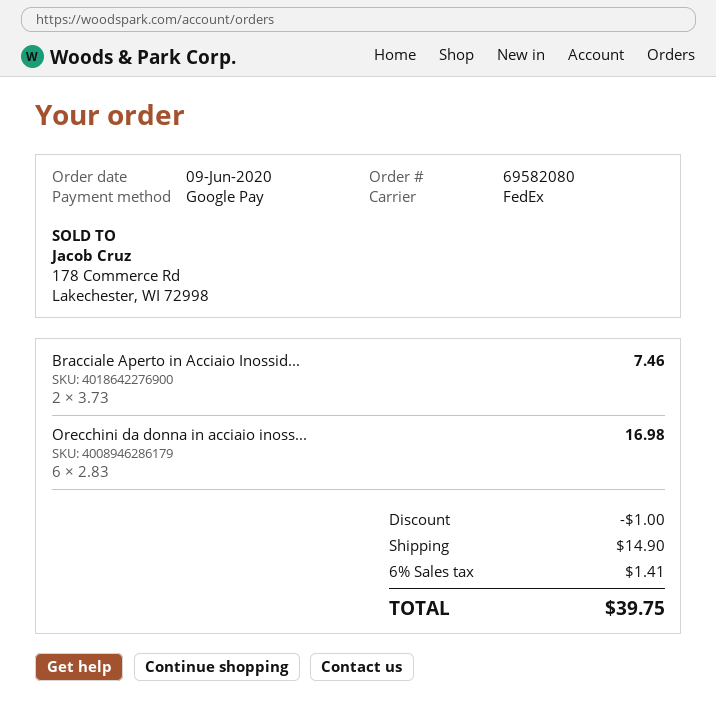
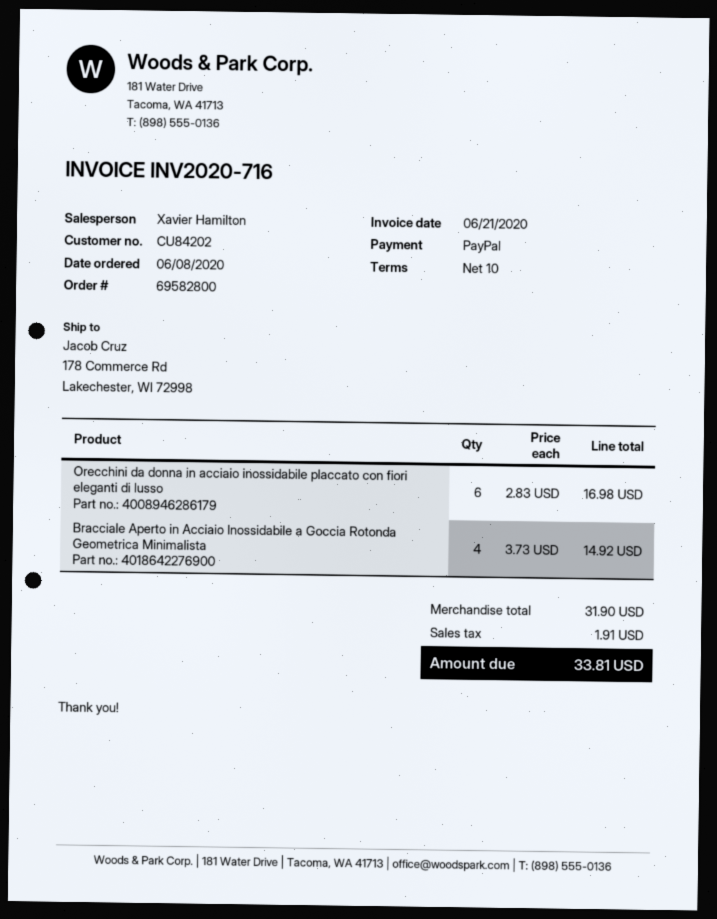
order number: 69582080 -> 69582800
order date: 2020-06-09 -> 2020-06-08
payment method: Google Pay -> PayPal
Bracciale Aperto in Acciaio Inossid...: 2 x 3.73 = 7.46 -> 4 x 3.73 = 14.92
discount: 1.00 -> none
shipping: 14.90 -> none
tax: 1.41 -> 1.91
total: 39.75 -> 33.81

